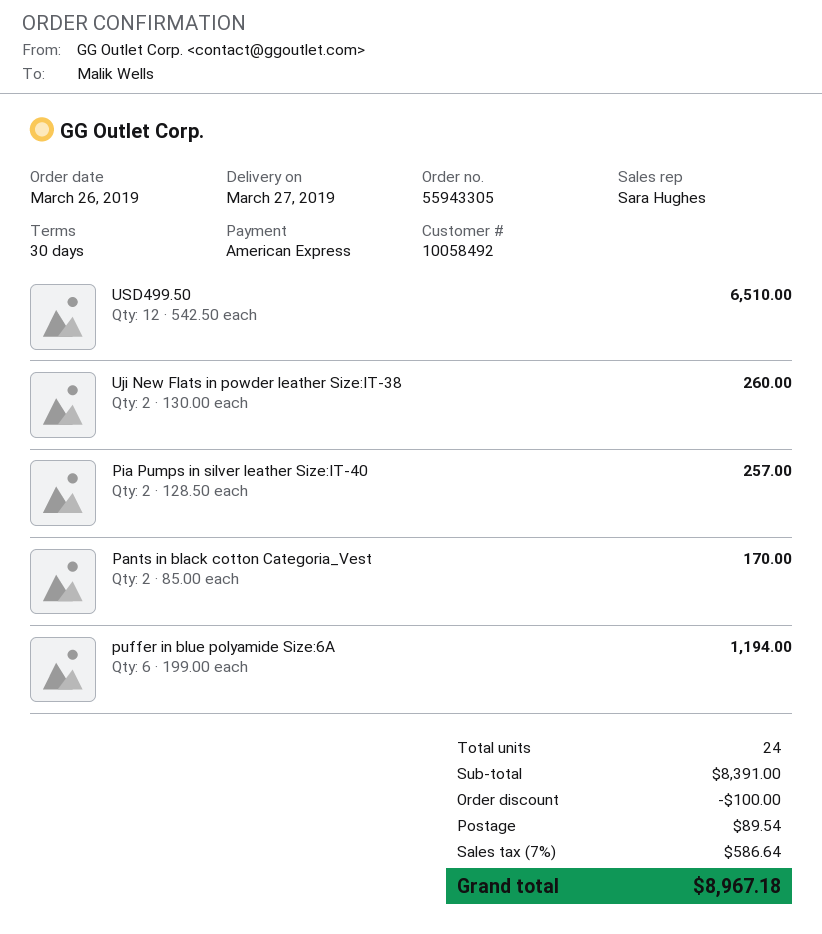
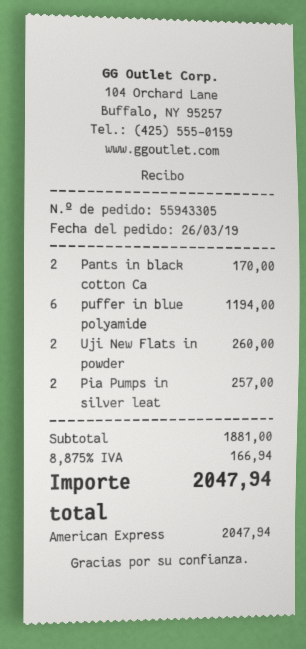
USD499.50: 12 for 6510.00 -> none
subtotal: 8391.00 -> 1881.00
discount: 100.00 -> none
shipping: 89.54 -> none
tax: 7% = 586.64 -> 8.875% = 166.94
total: 8967.18 -> 2047.94

